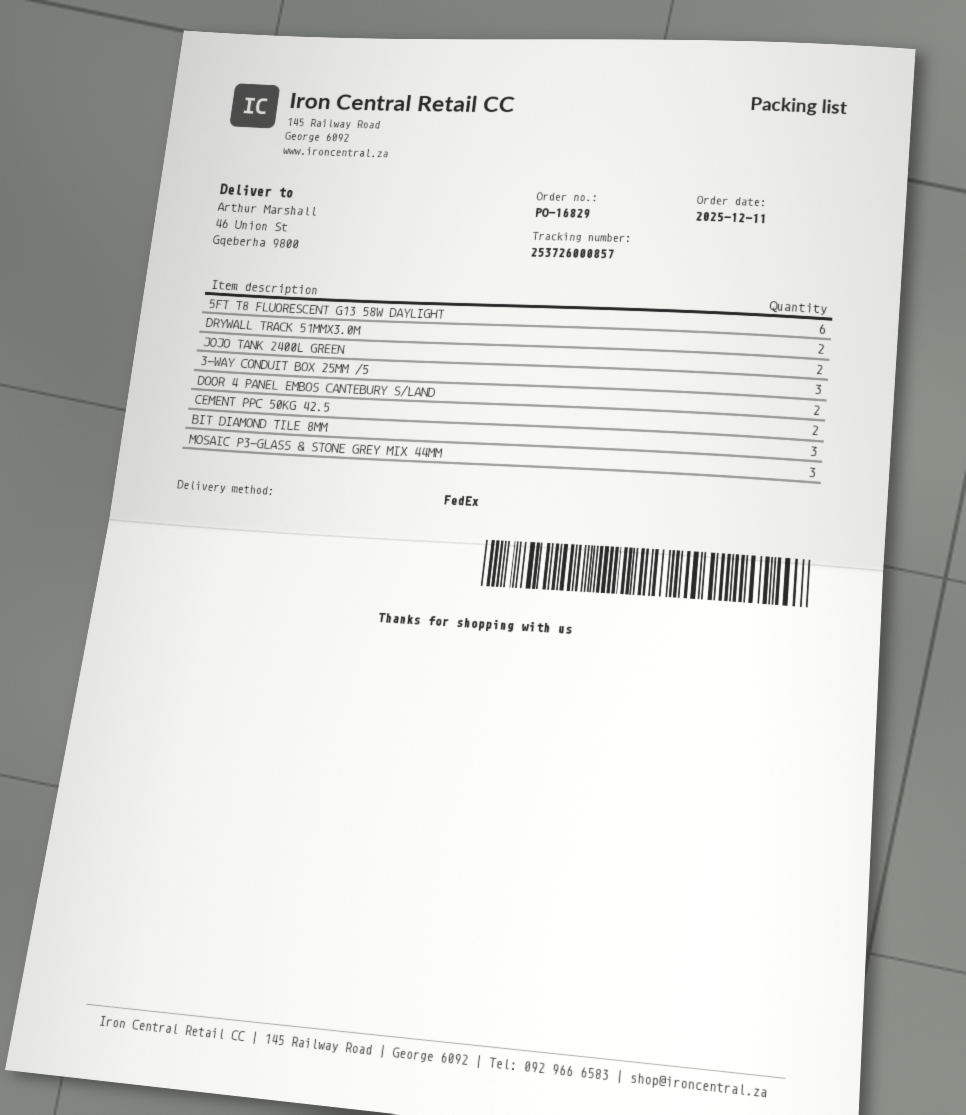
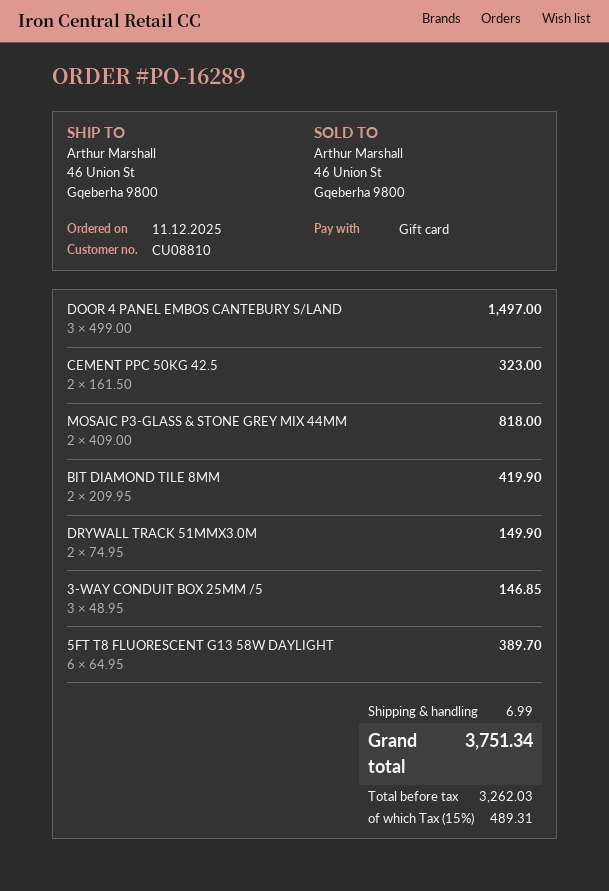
order number: PO-16829 -> PO-16289
JOJO TANK 2400L GREEN: 2 -> none
DOOR 4 PANEL EMBOS CANTEBURY S/LAND: 2 -> 3
BIT DIAMOND TILE 8MM: 3 -> 2
MOSAIC P3-GLASS & STONE GREY MIX 44MM: 3 -> 2

